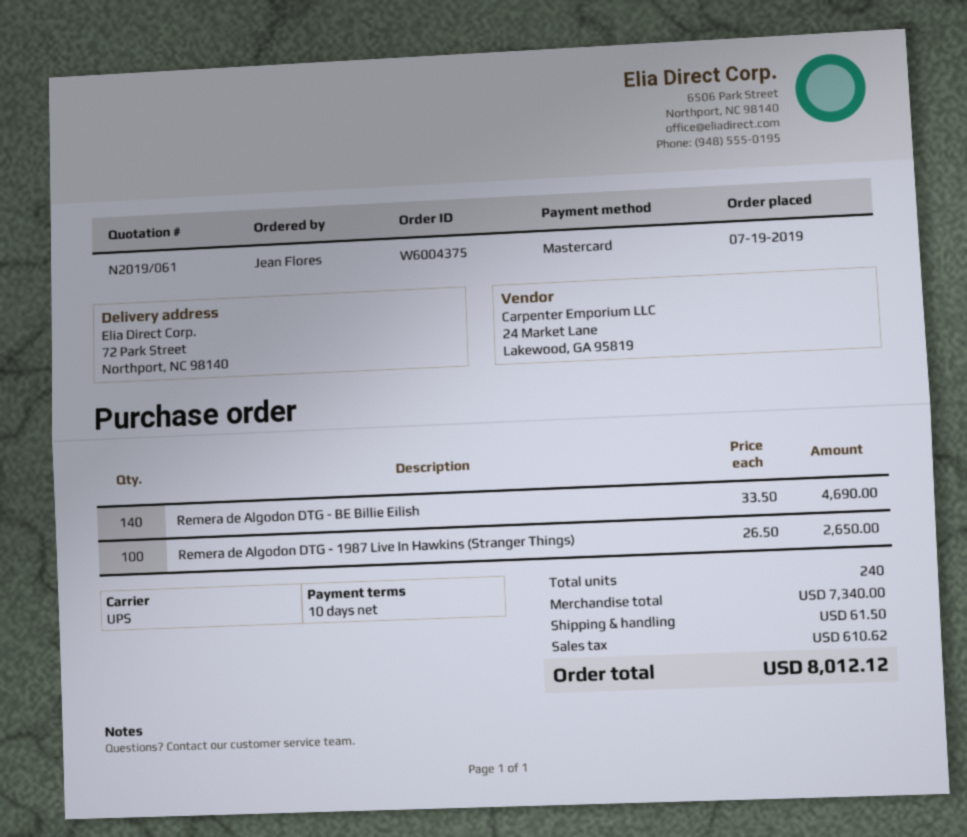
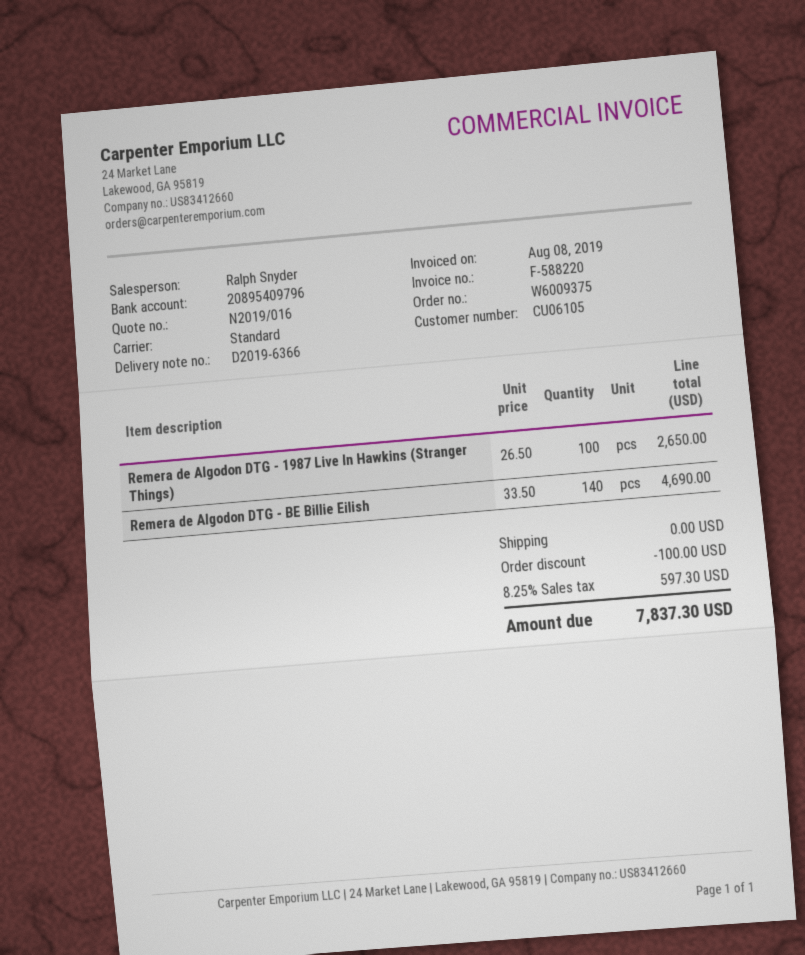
quote number: N2019/061 -> N2019/016
order number: W6004375 -> W6009375
shipping method: UPS -> standard
discount: none -> 100.00
shipping: 61.50 -> 0.00
tax: 610.62 -> 597.30
total: 8012.12 -> 7837.30

